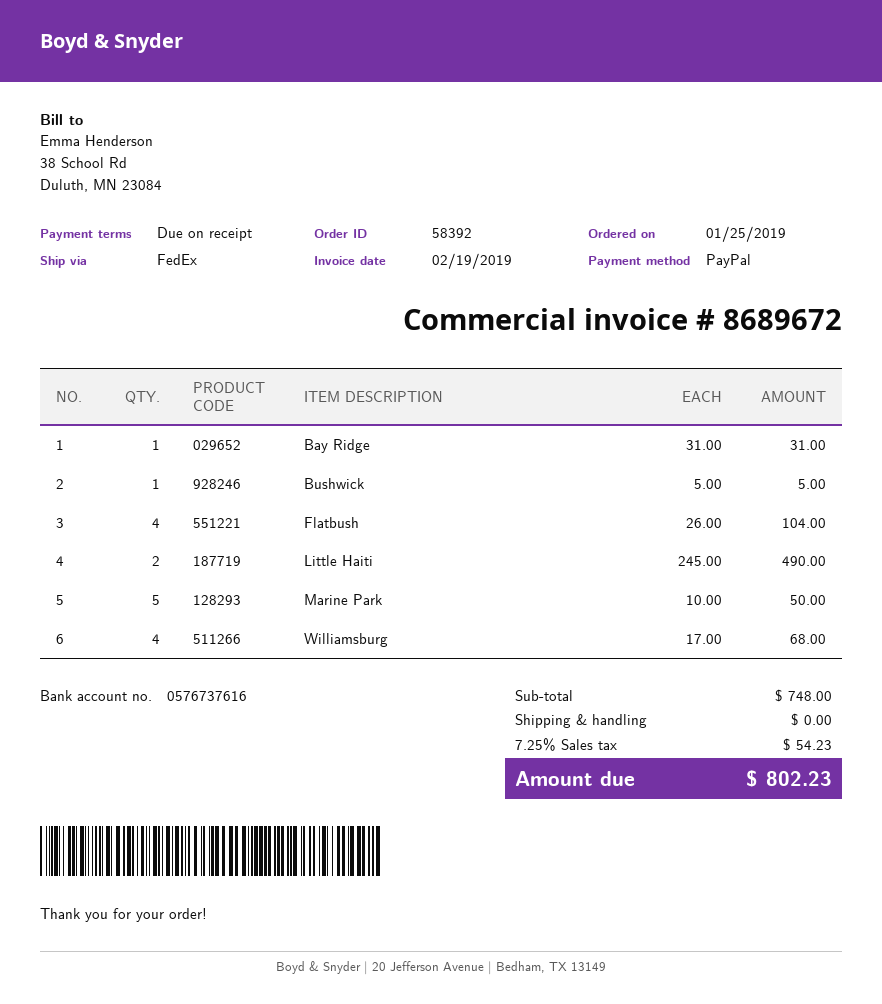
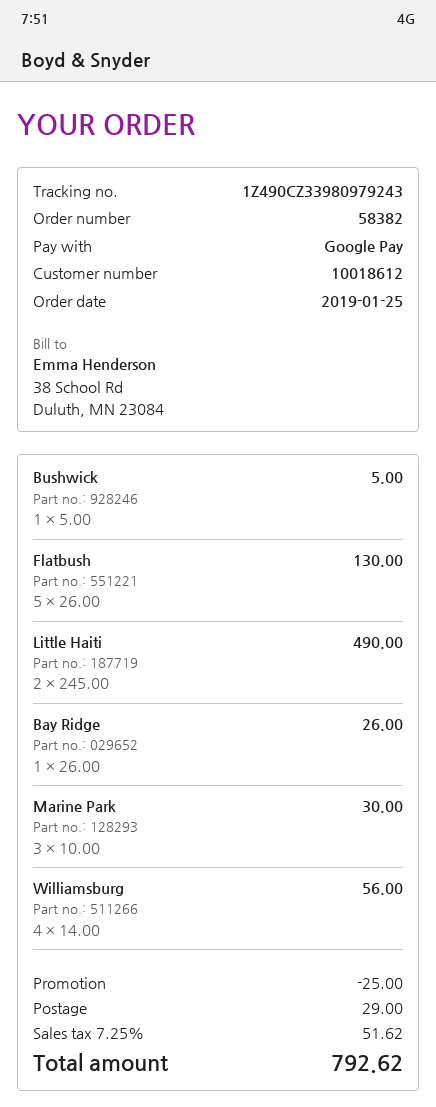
order number: 58392 -> 58382
payment method: PayPal -> Google Pay
Bay Ridge: 1 x 31.00 = 31.00 -> 1 x 26.00 = 26.00
Flatbush: 4 x 26.00 = 104.00 -> 5 x 26.00 = 130.00
Marine Park: 5 x 10.00 = 50.00 -> 3 x 10.00 = 30.00
Williamsburg: 4 x 17.00 = 68.00 -> 4 x 14.00 = 56.00
discount: none -> 25.00
shipping: 0.00 -> 29.00
tax: 7.25% = 54.23 -> 7.25% = 51.62
total: 802.23 -> 792.62

